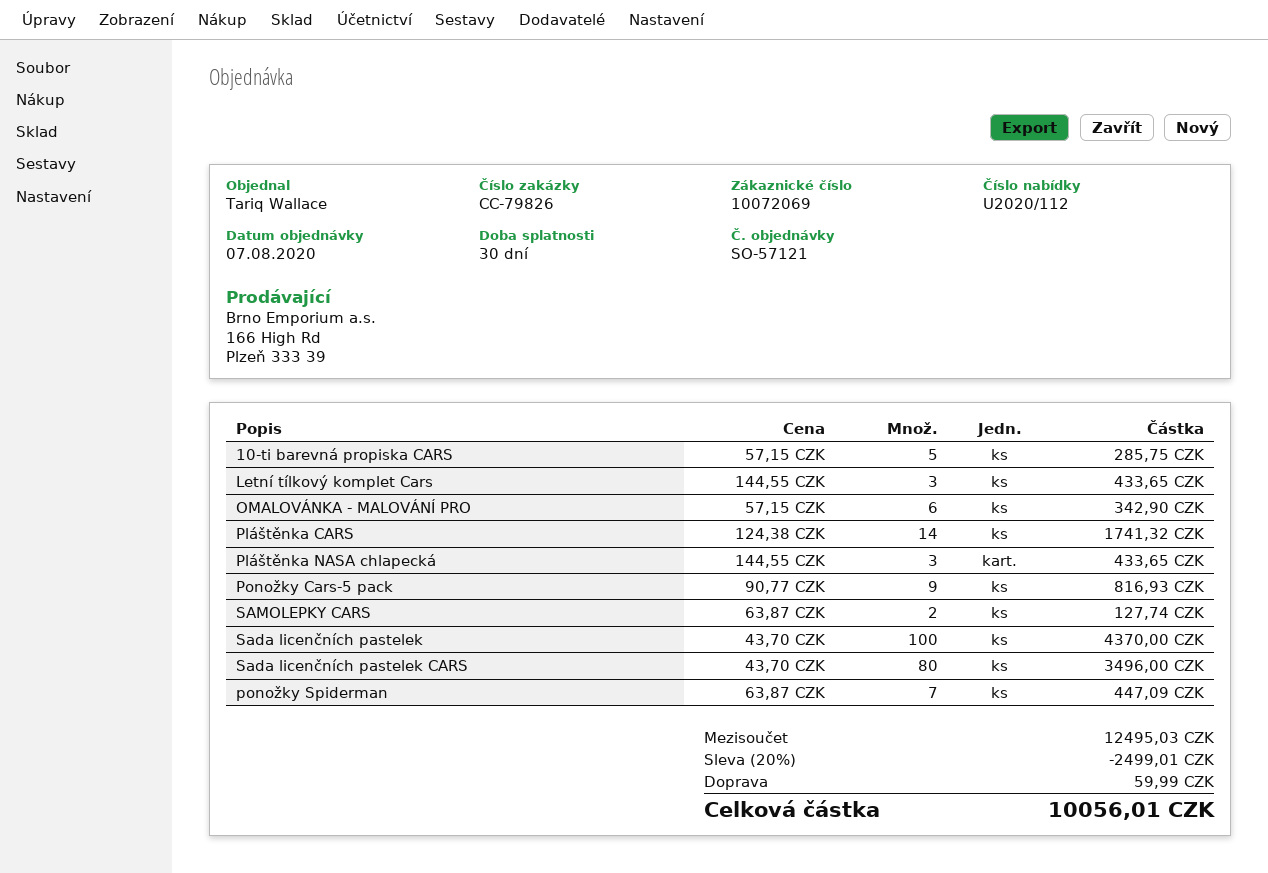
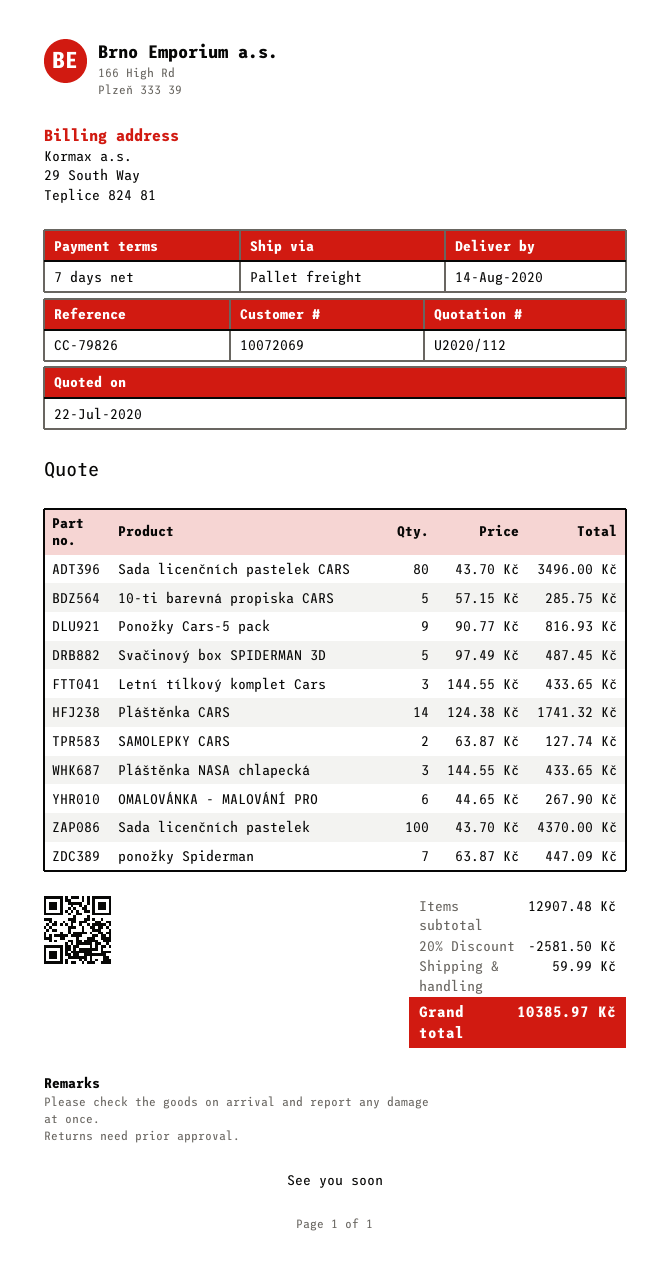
payment terms: 30 days -> 7 days
OMALOVÁNKA - MALOVÁNÍ PRO: 6 x 57.15 = 342.90 -> 6 x 44.65 = 267.90
Svačinový box SPIDERMAN 3D: none -> 5 x 97.49 = 487.45
subtotal: 12495.03 -> 12907.48
discount: 20% = 2499.01 -> 20% = 2581.50
total: 10056.01 -> 10385.97

